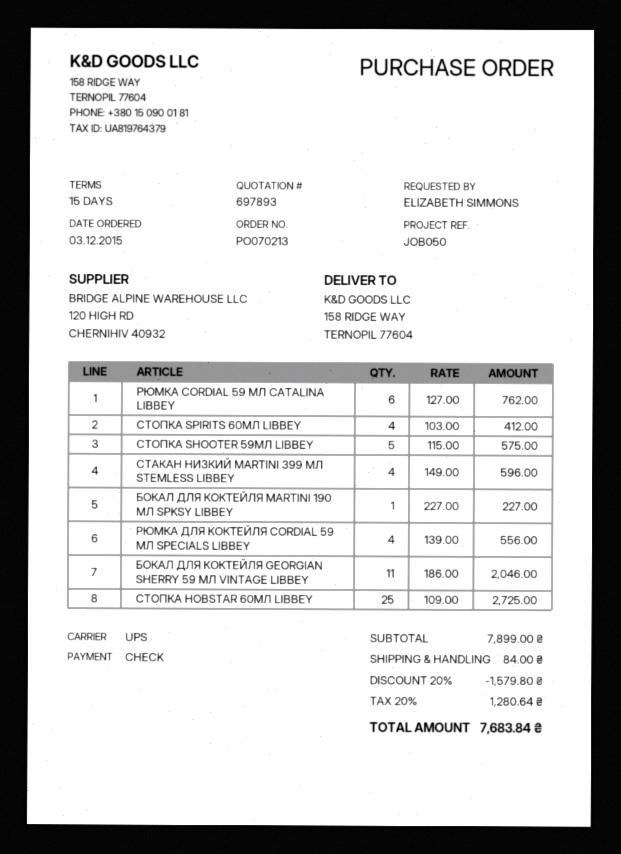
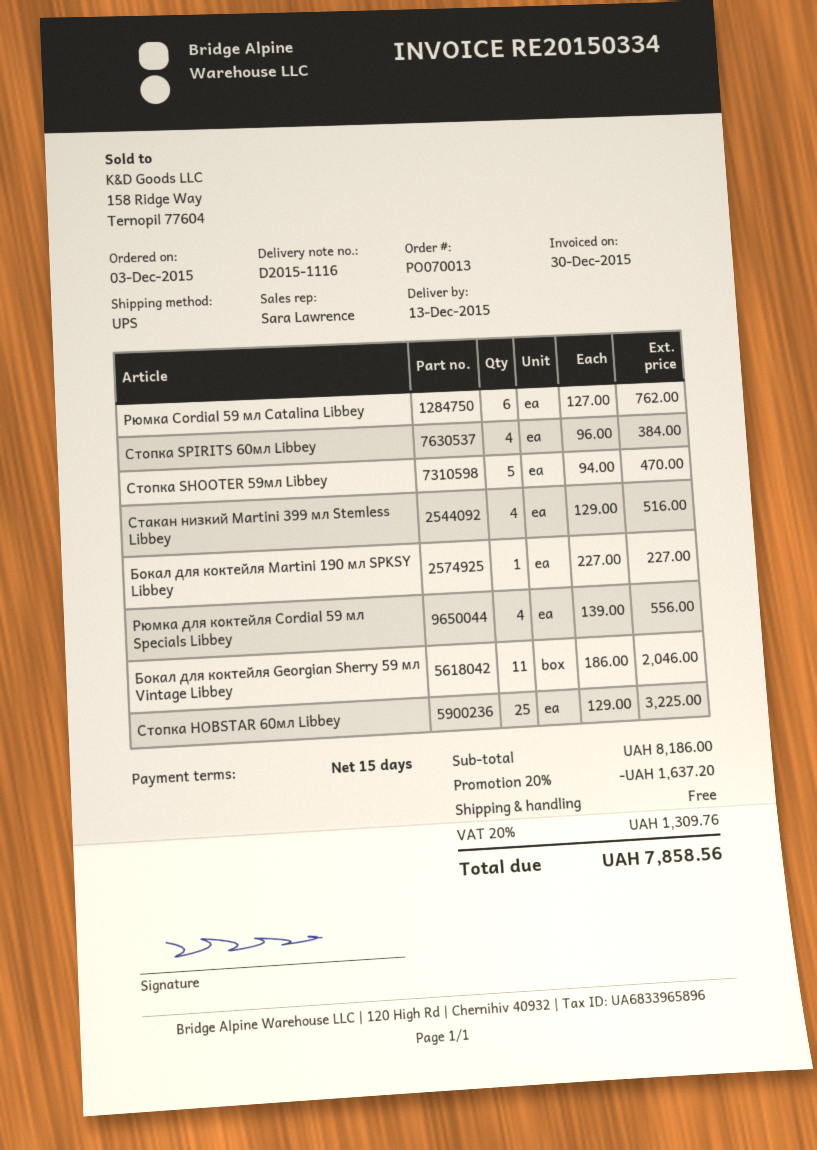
order number: PO070213 -> PO070013
СТОПКА SPIRITS 60МЛ LIBBEY: 4 x 103.00 = 412.00 -> 4 x 96.00 = 384.00
СТОПКА SHOOTER 59МЛ LIBBEY: 5 x 115.00 = 575.00 -> 5 x 94.00 = 470.00
СТАКАН НИЗКИЙ MARTINI 399 МЛ STEMLESS LIBBEY: 4 x 149.00 = 596.00 -> 4 x 129.00 = 516.00
СТОПКА HOBSTAR 60МЛ LIBBEY: 25 x 109.00 = 2725.00 -> 25 x 129.00 = 3225.00
subtotal: 7899.00 -> 8186.00
discount: 20% = 1579.80 -> 20% = 1637.20
shipping: 84.00 -> 0.00
tax: 20% = 1280.64 -> 20% = 1309.76
total: 7683.84 -> 7858.56

